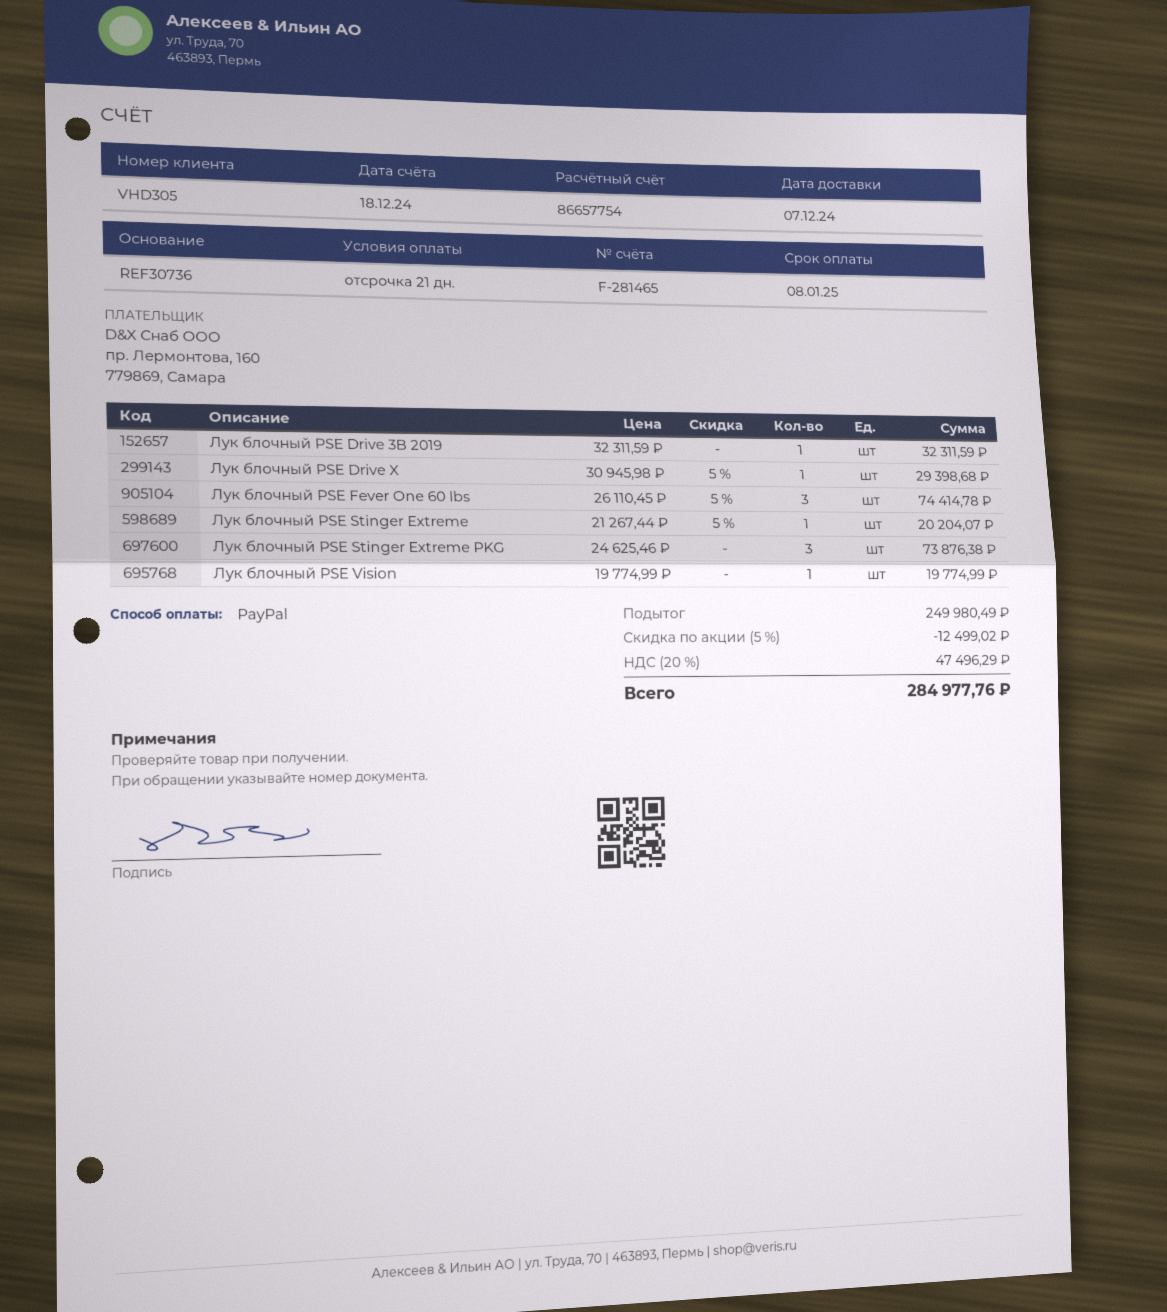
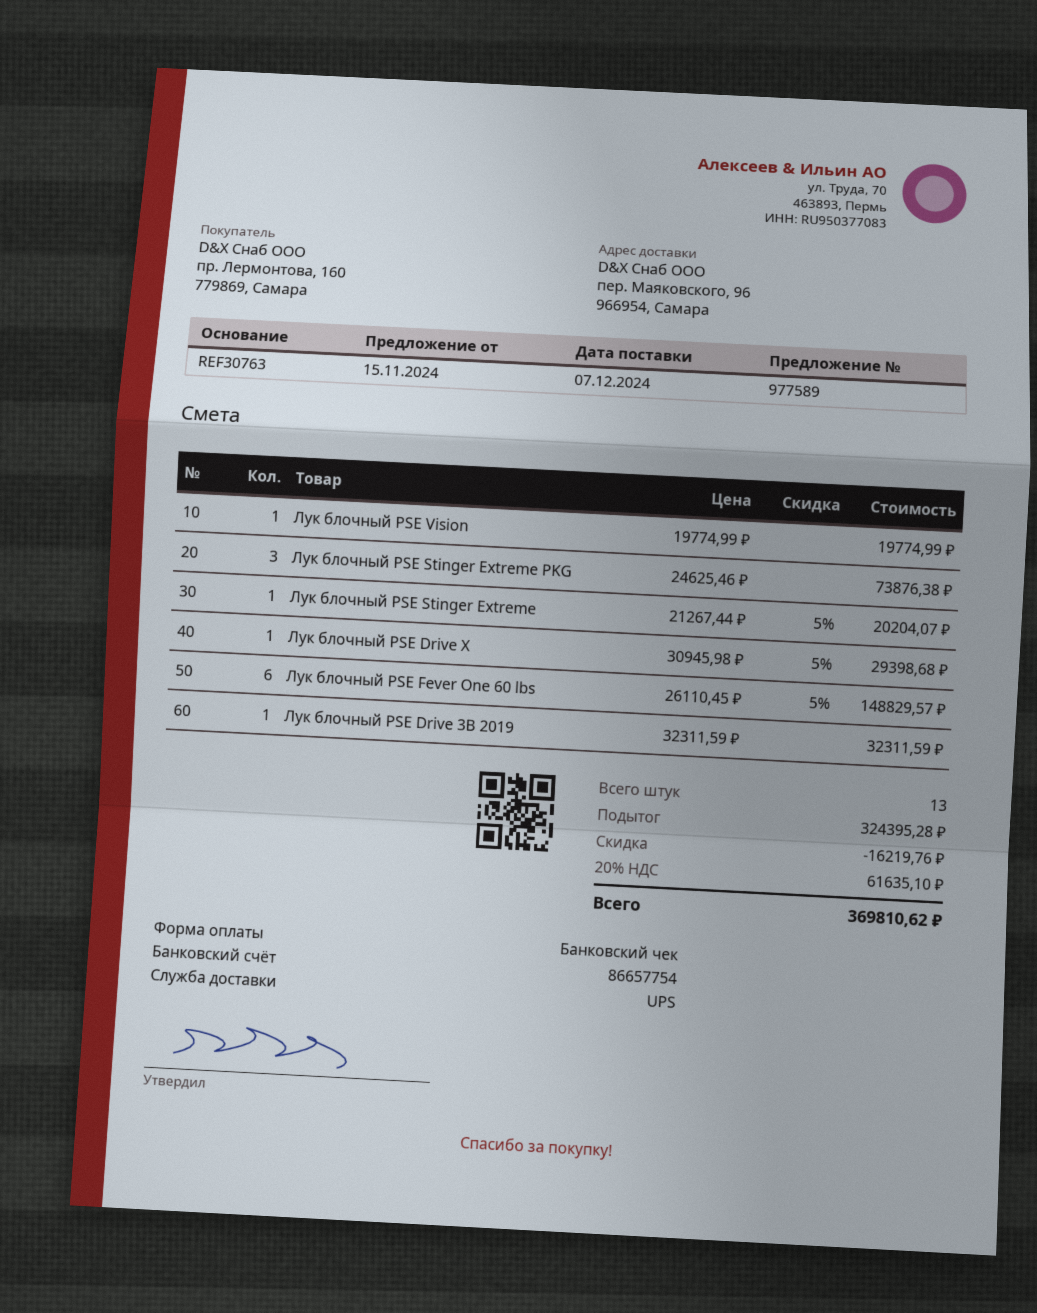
reference: REF30736 -> REF30763
payment method: PayPal -> cheque
Лук блочный PSE Fever One 60 lbs: 3 x 26110.45 - 5% = 74414.78 -> 6 x 26110.45 - 5% = 148829.57
subtotal: 249980.49 -> 324395.28
discount: 12499.02 -> 16219.76
tax: 20% = 47496.29 -> 20% = 61635.10
total: 284977.76 -> 369810.62

